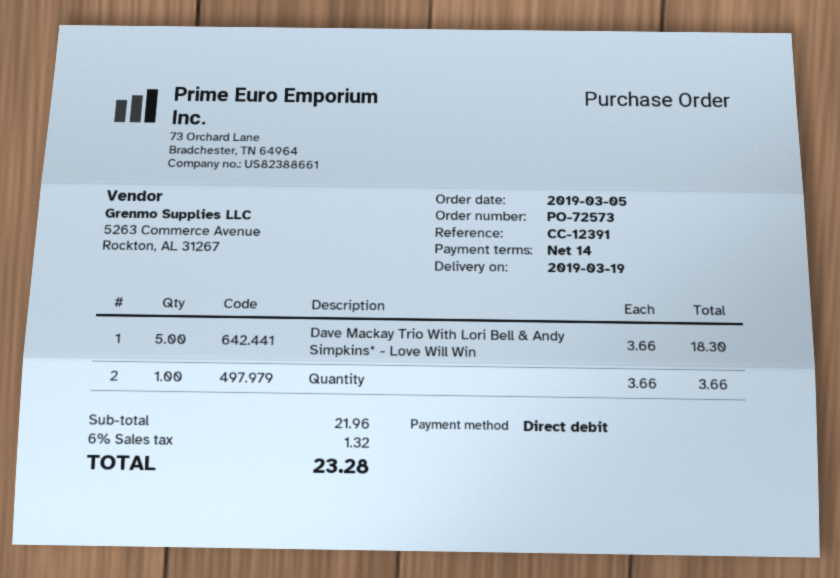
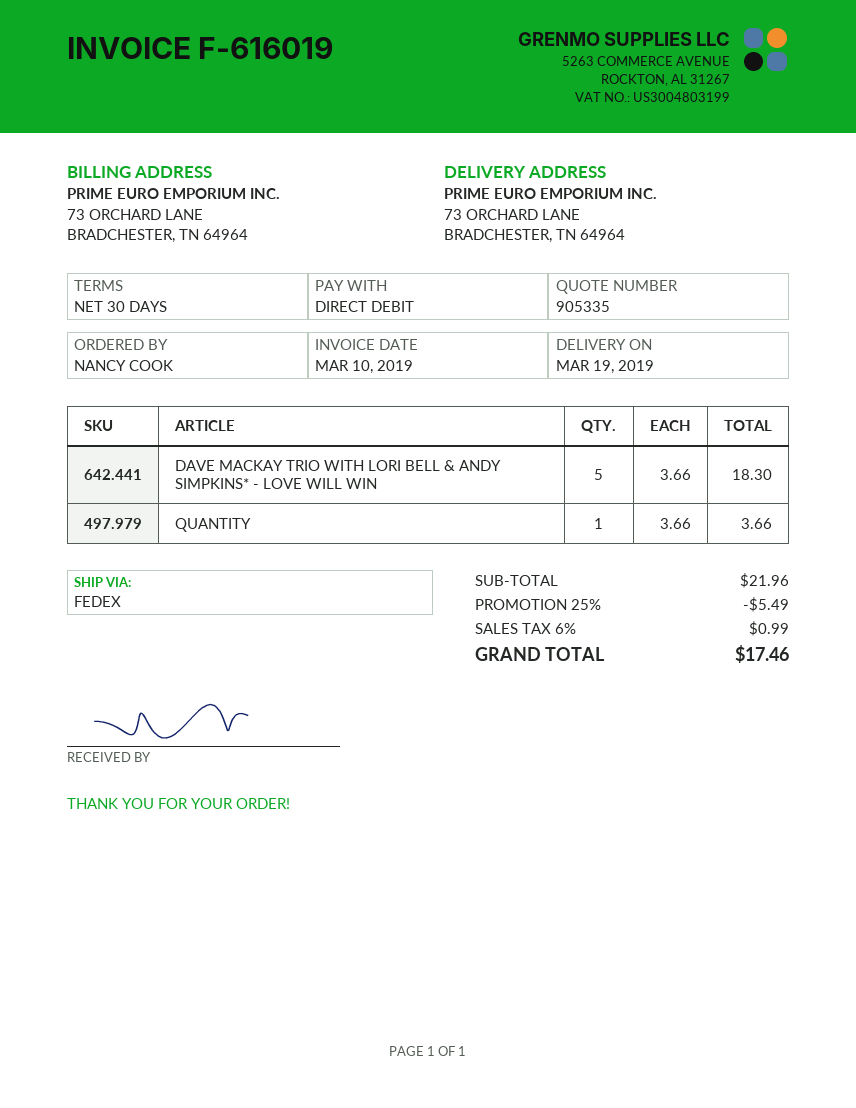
payment terms: 14 days -> 30 days
discount: none -> 25% = 5.49
tax: 6% = 1.32 -> 6% = 0.99
total: 23.28 -> 17.46

